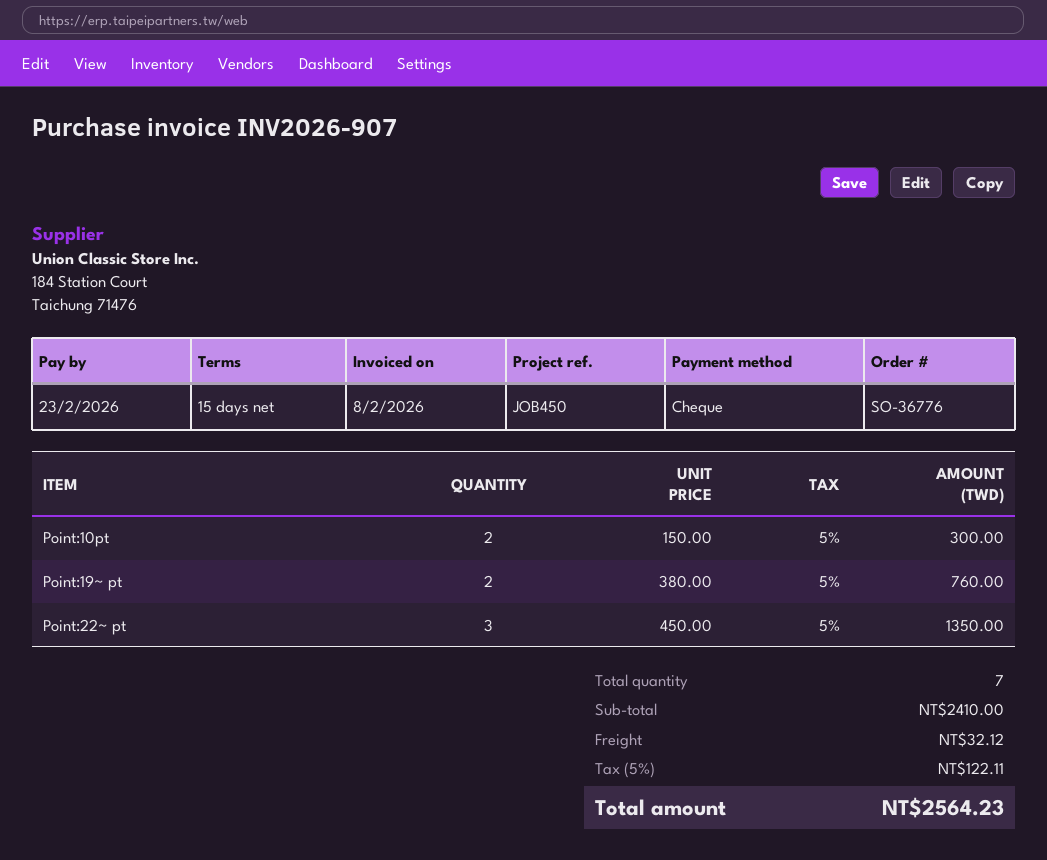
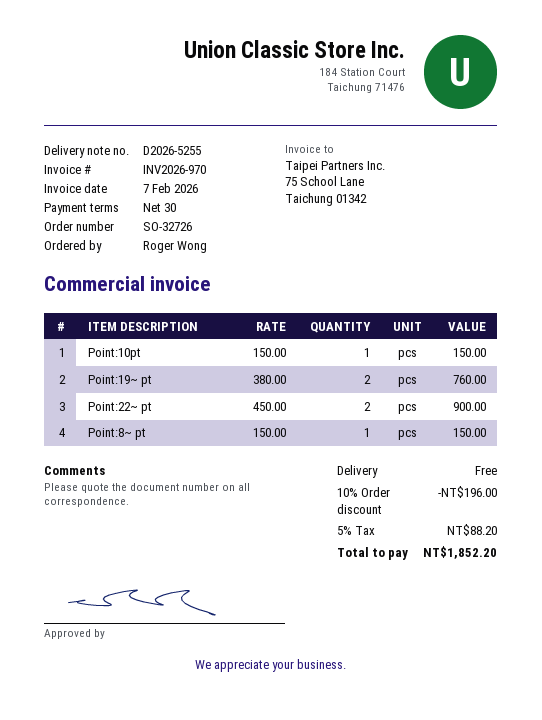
order number: SO-36776 -> SO-32726
invoice number: INV2026-907 -> INV2026-970
invoice date: 2026-02-08 -> 2026-02-07
payment terms: 15 days -> 30 days
Point:10pt: 2 x 150.00 = 300.00 -> 1 x 150.00 = 150.00
Point:22~ pt: 3 x 450.00 = 1350.00 -> 2 x 450.00 = 900.00
Point:8~ pt: none -> 1 x 150.00 = 150.00
discount: none -> 10% = 196.00
shipping: 32.12 -> 0.00
tax: 5% = 122.11 -> 5% = 88.20
total: 2564.23 -> 1852.20

